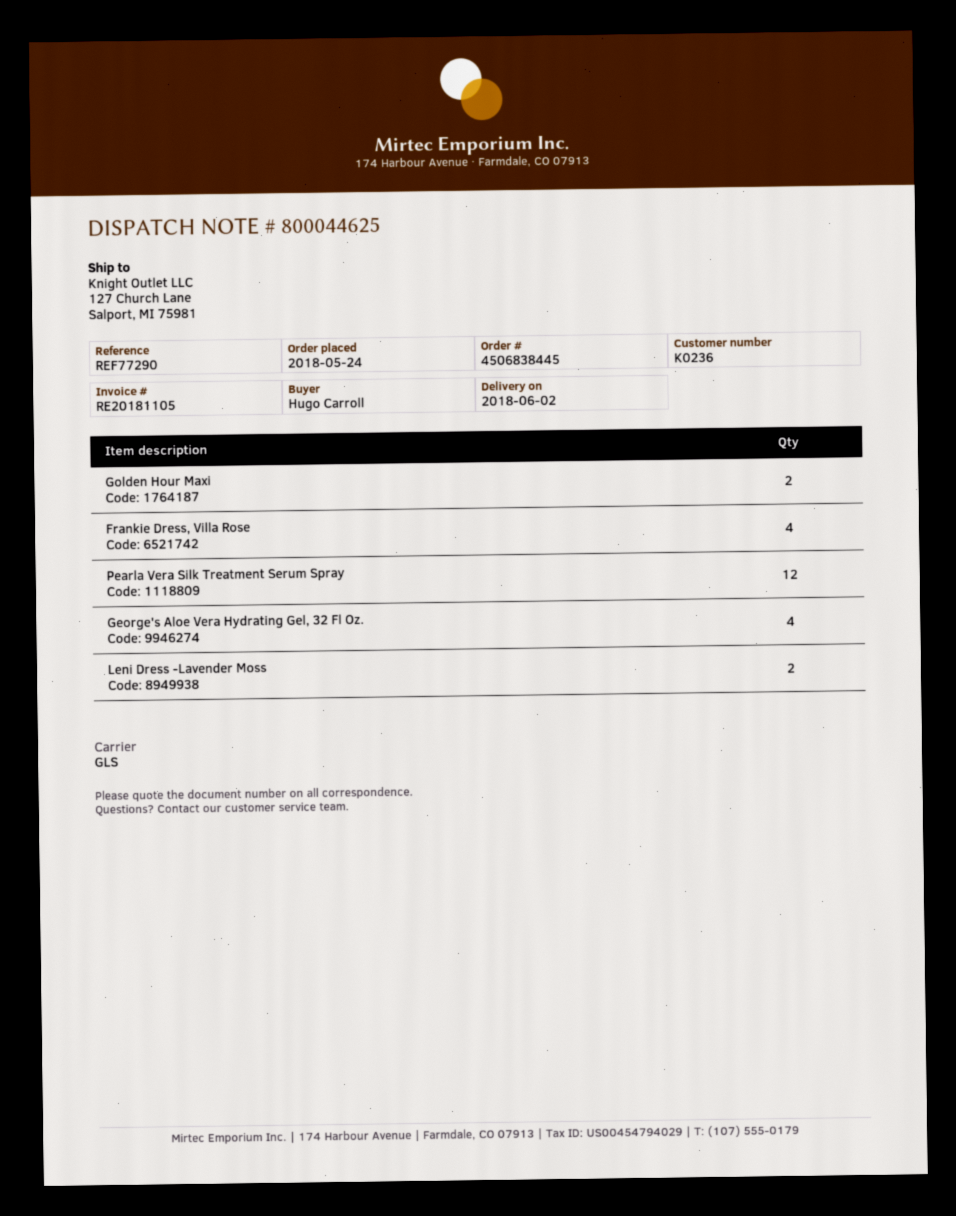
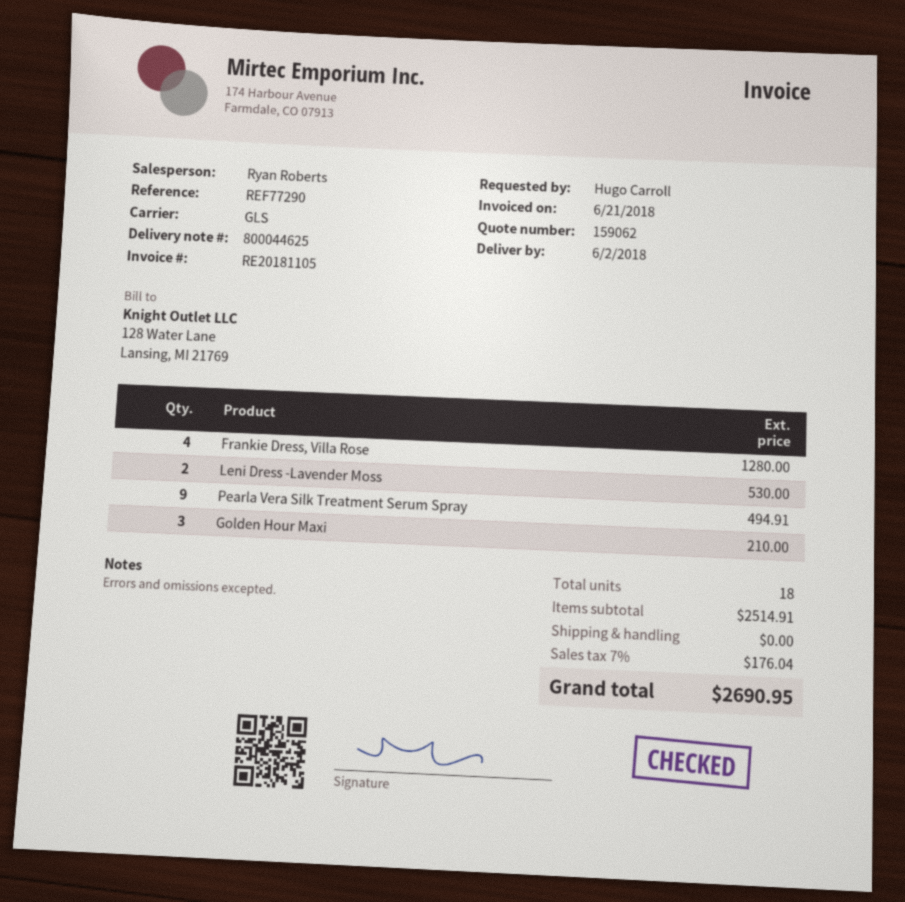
Golden Hour Maxi: 2 -> 3
Pearla Vera Silk Treatment Serum Spray: 12 -> 9
George's Aloe Vera Hydrating Gel, 32 Fl Oz.: 4 -> none

